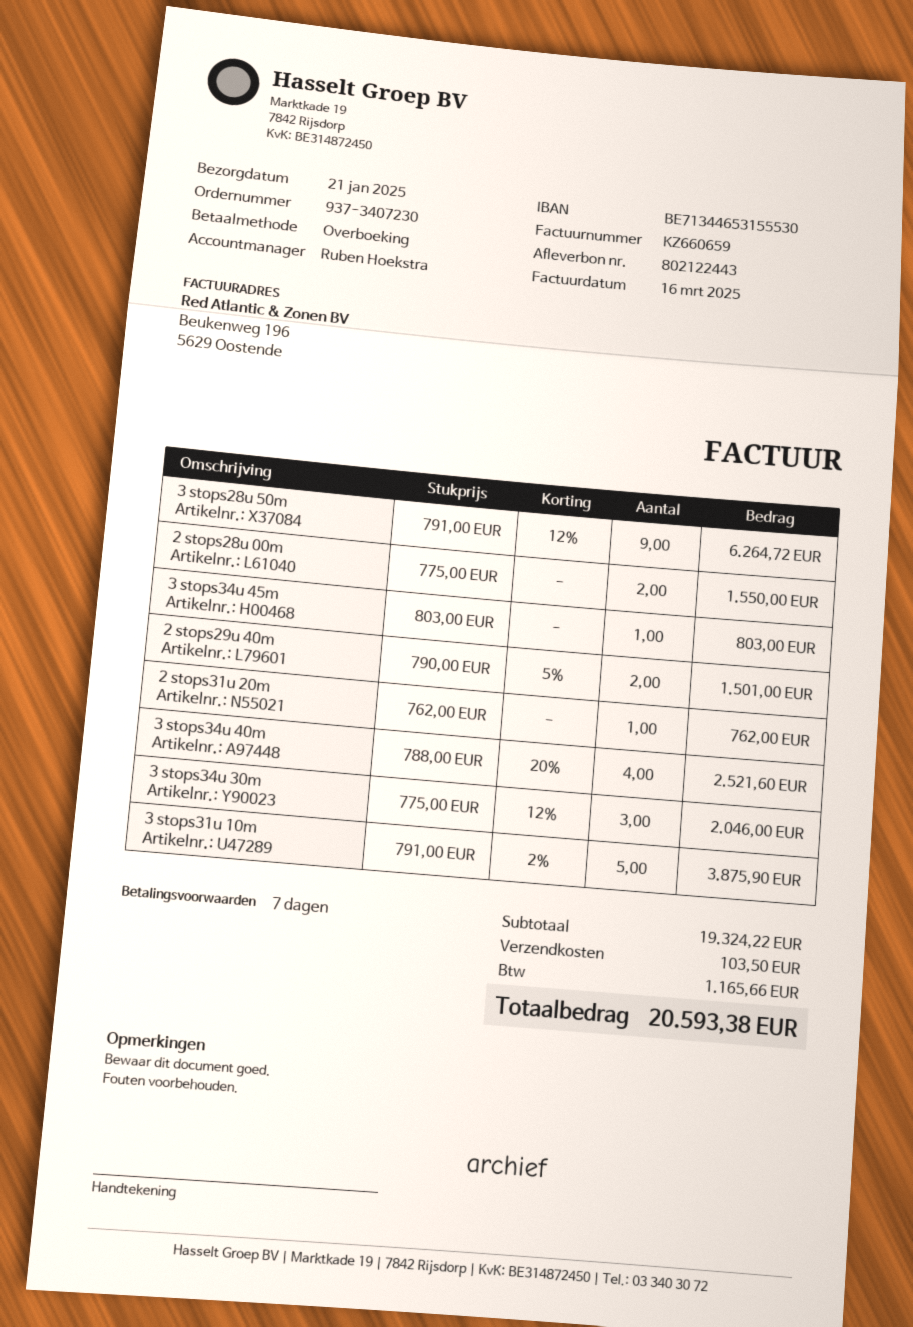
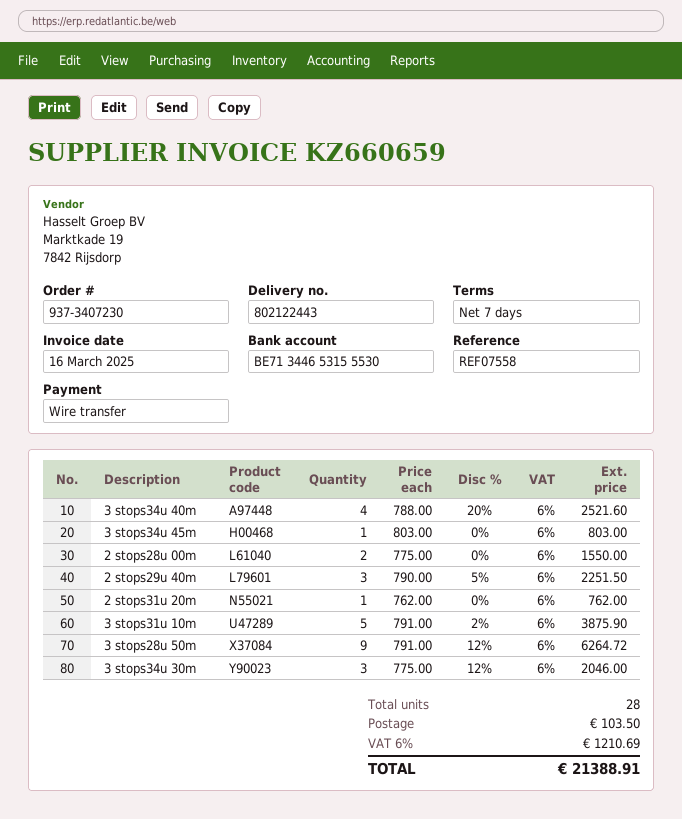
2 stops29u 40m: 2 x 790.00 - 5% = 1501.00 -> 3 x 790.00 - 5% = 2251.50
tax: 1165.66 -> 1210.69
total: 20593.38 -> 21388.91

